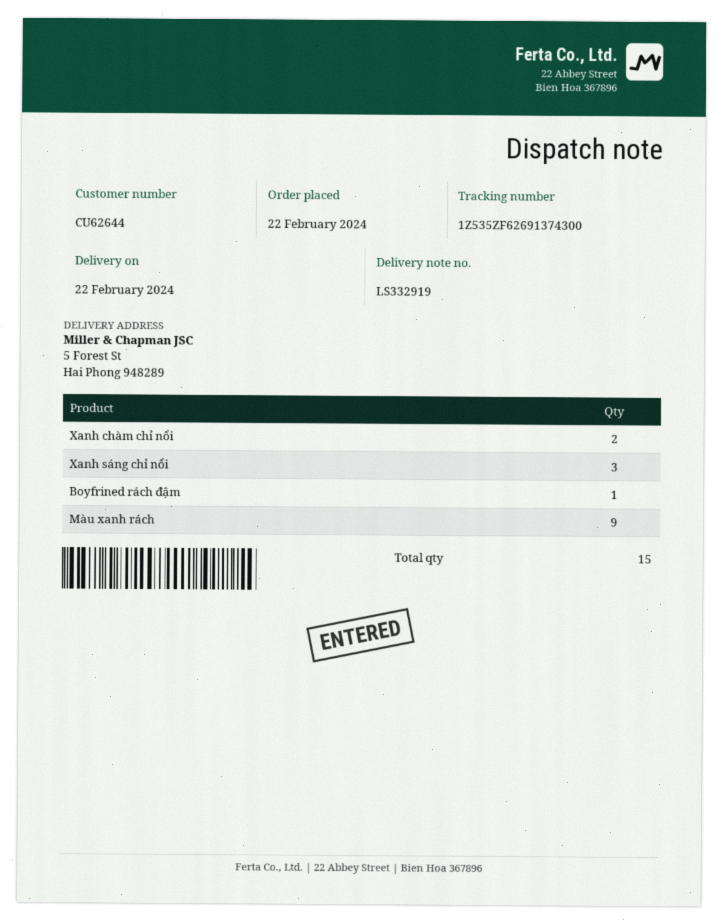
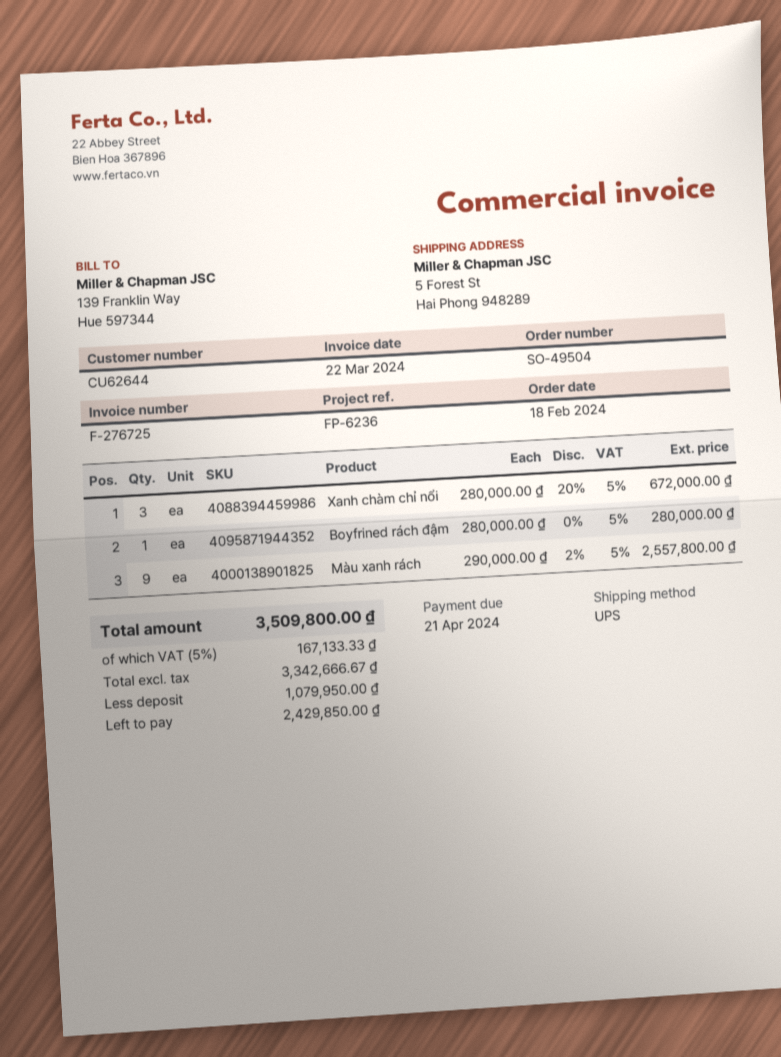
order date: 2024-02-22 -> 2024-02-18
Xanh chàm chỉ nổi: 2 -> 3
Xanh sáng chỉ nổi: 3 -> none

